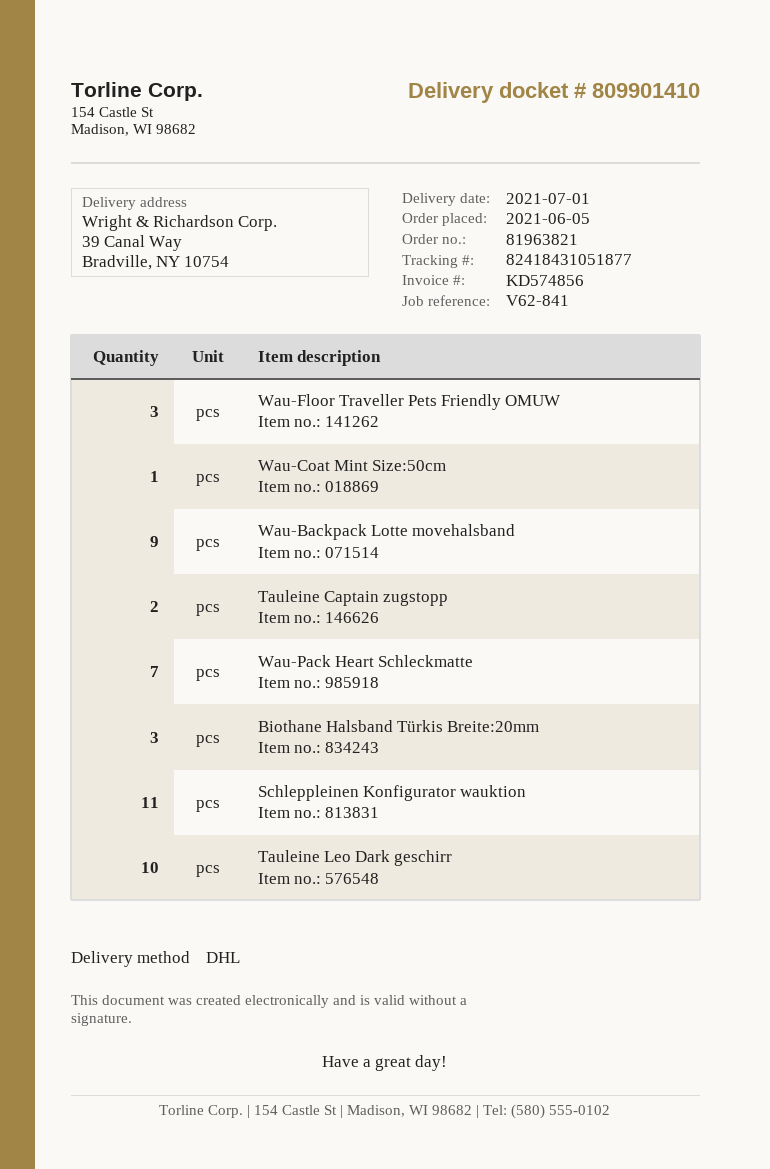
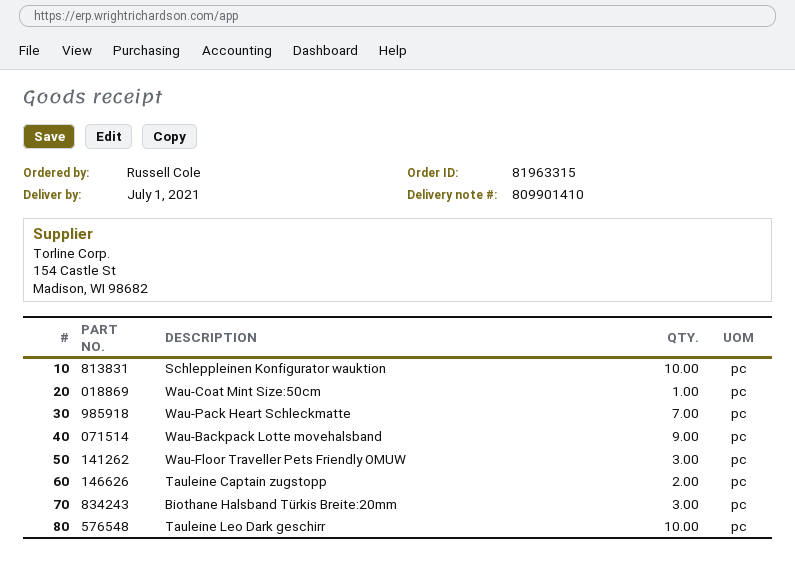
order number: 81963821 -> 81963315
Schleppleinen Konfigurator wauktion: 11 -> 10

